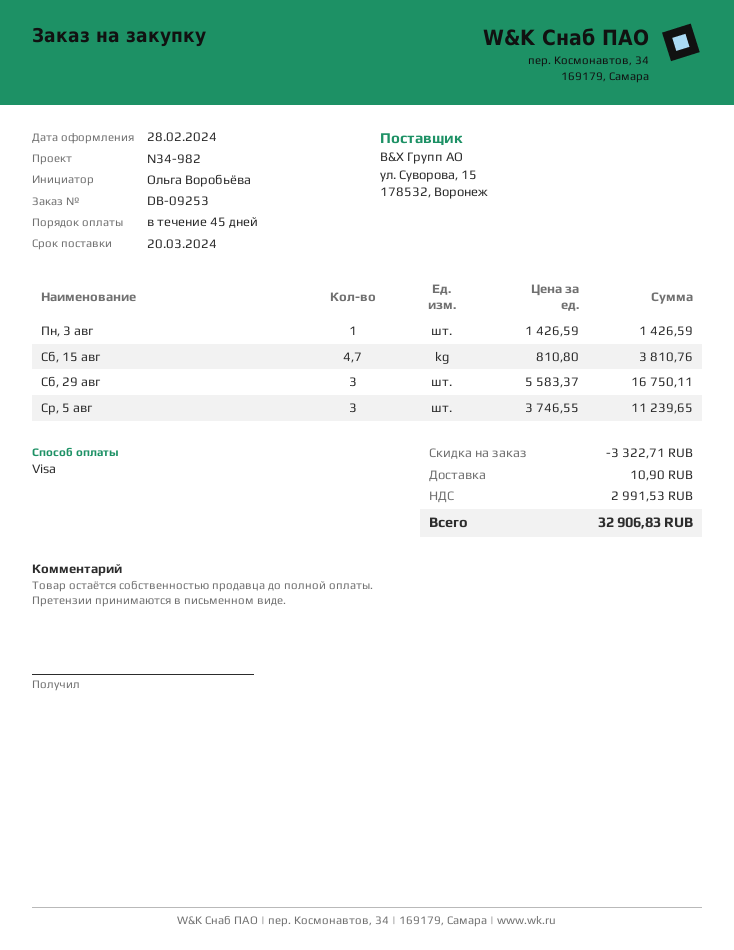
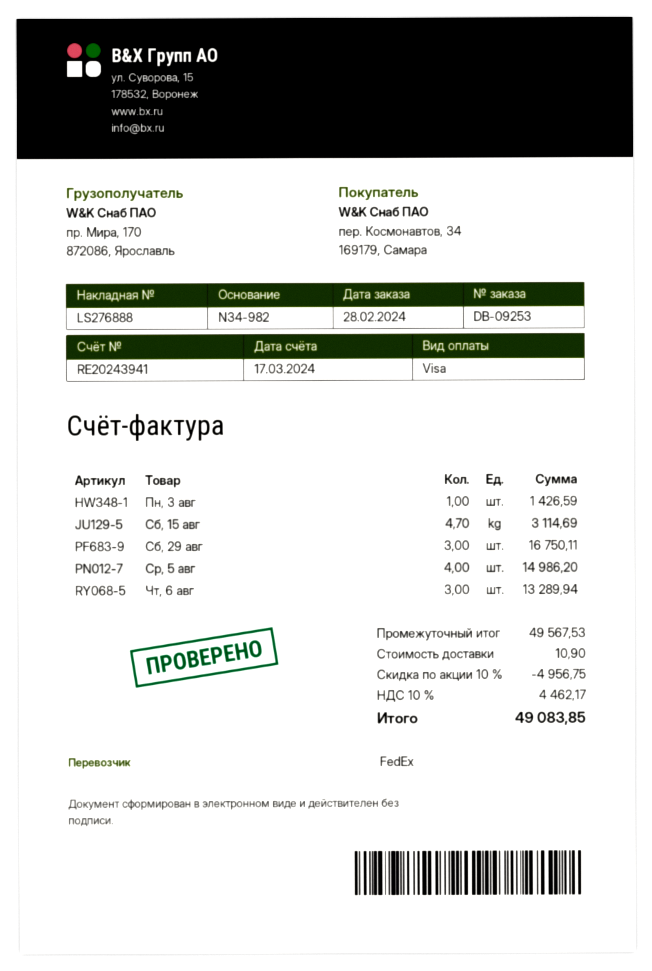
Сб, 15 авг: 4.7 for 3810.76 -> 4.7 for 3114.69
Ср, 5 авг: 3 for 11239.65 -> 4 for 14986.20
Чт, 6 авг: none -> 3 for 13289.94
discount: 3322.71 -> 4956.75
tax: 2991.53 -> 4462.17
total: 32906.83 -> 49083.85

